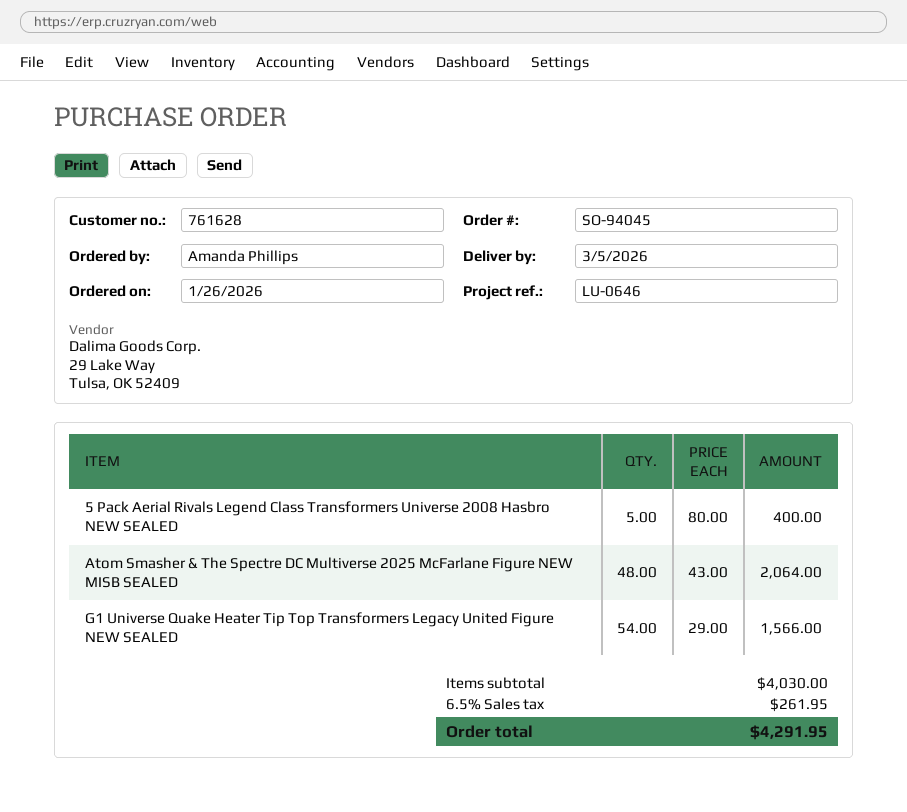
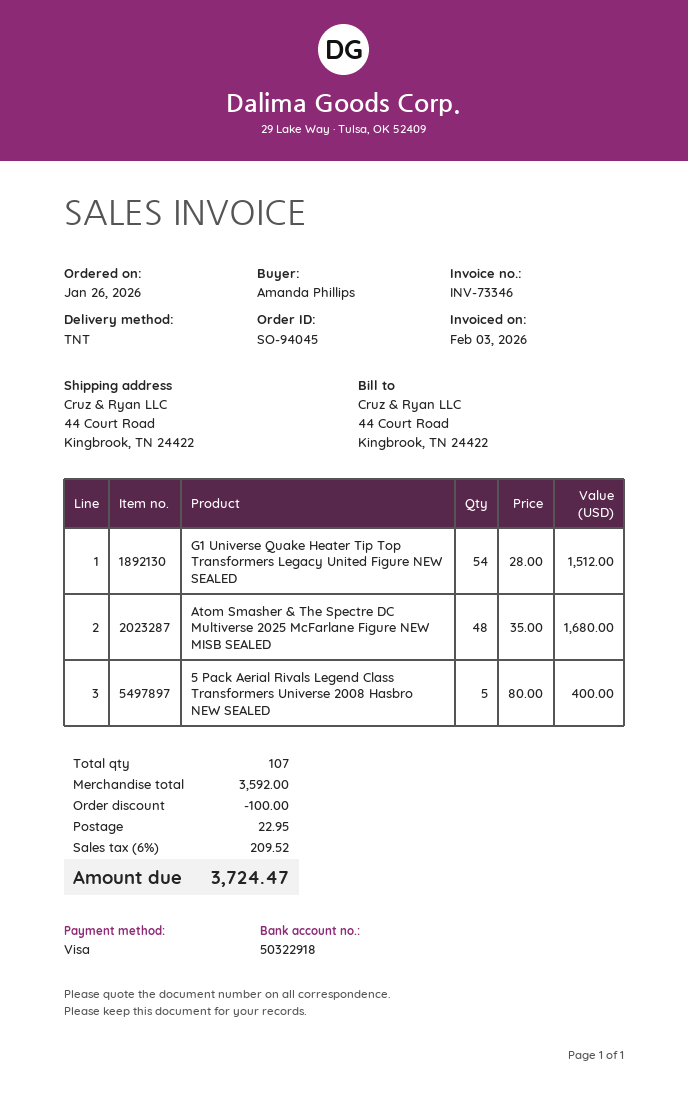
Atom Smasher & The Spectre DC Multiverse 2025 McFarlane Figure NEW MISB SEALED: 48 x 43.00 = 2064.00 -> 48 x 35.00 = 1680.00
G1 Universe Quake Heater Tip Top Transformers Legacy United Figure NEW SEALED: 54 x 29.00 = 1566.00 -> 54 x 28.00 = 1512.00
subtotal: 4030.00 -> 3592.00
discount: none -> 100.00
shipping: none -> 22.95
tax: 6.5% = 261.95 -> 6% = 209.52
total: 4291.95 -> 3724.47

